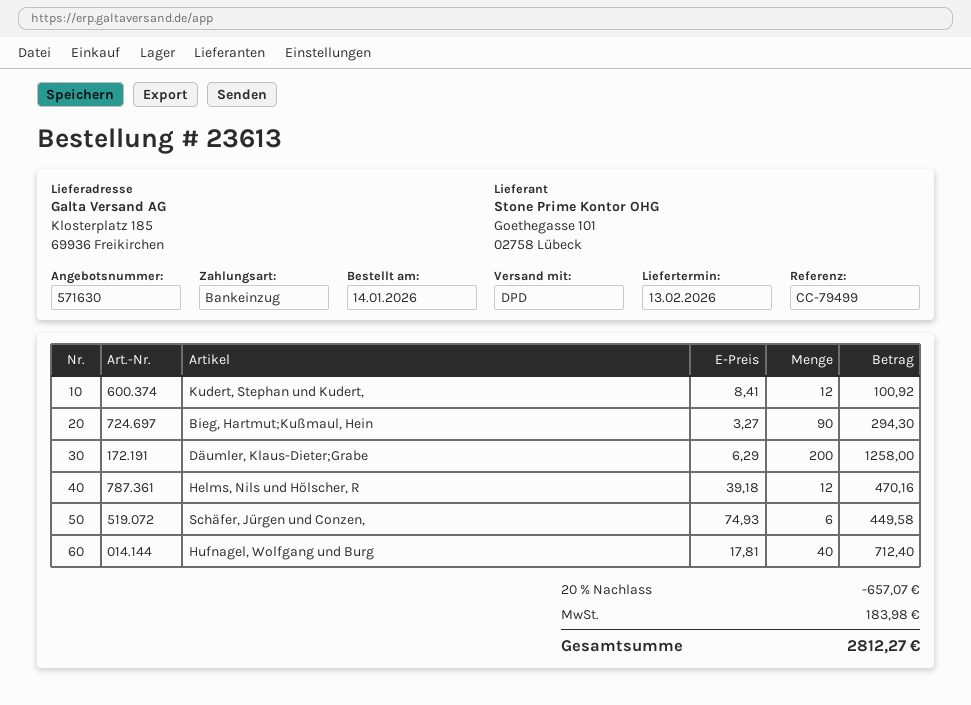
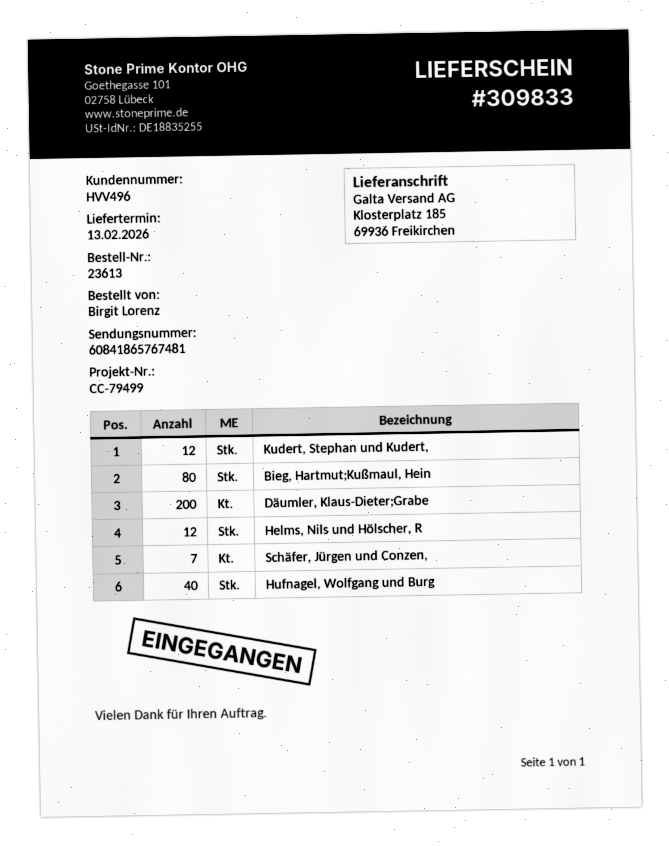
Bieg, Hartmut;Kußmaul, Hein: 90 -> 80
Schäfer, Jürgen und Conzen,: 6 -> 7

